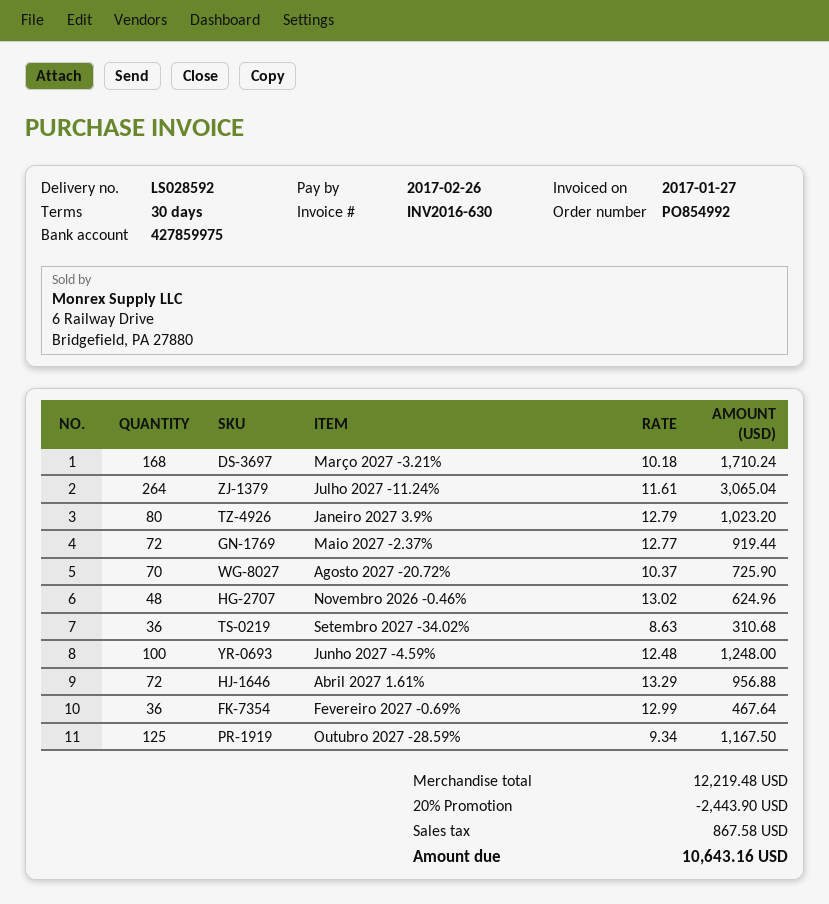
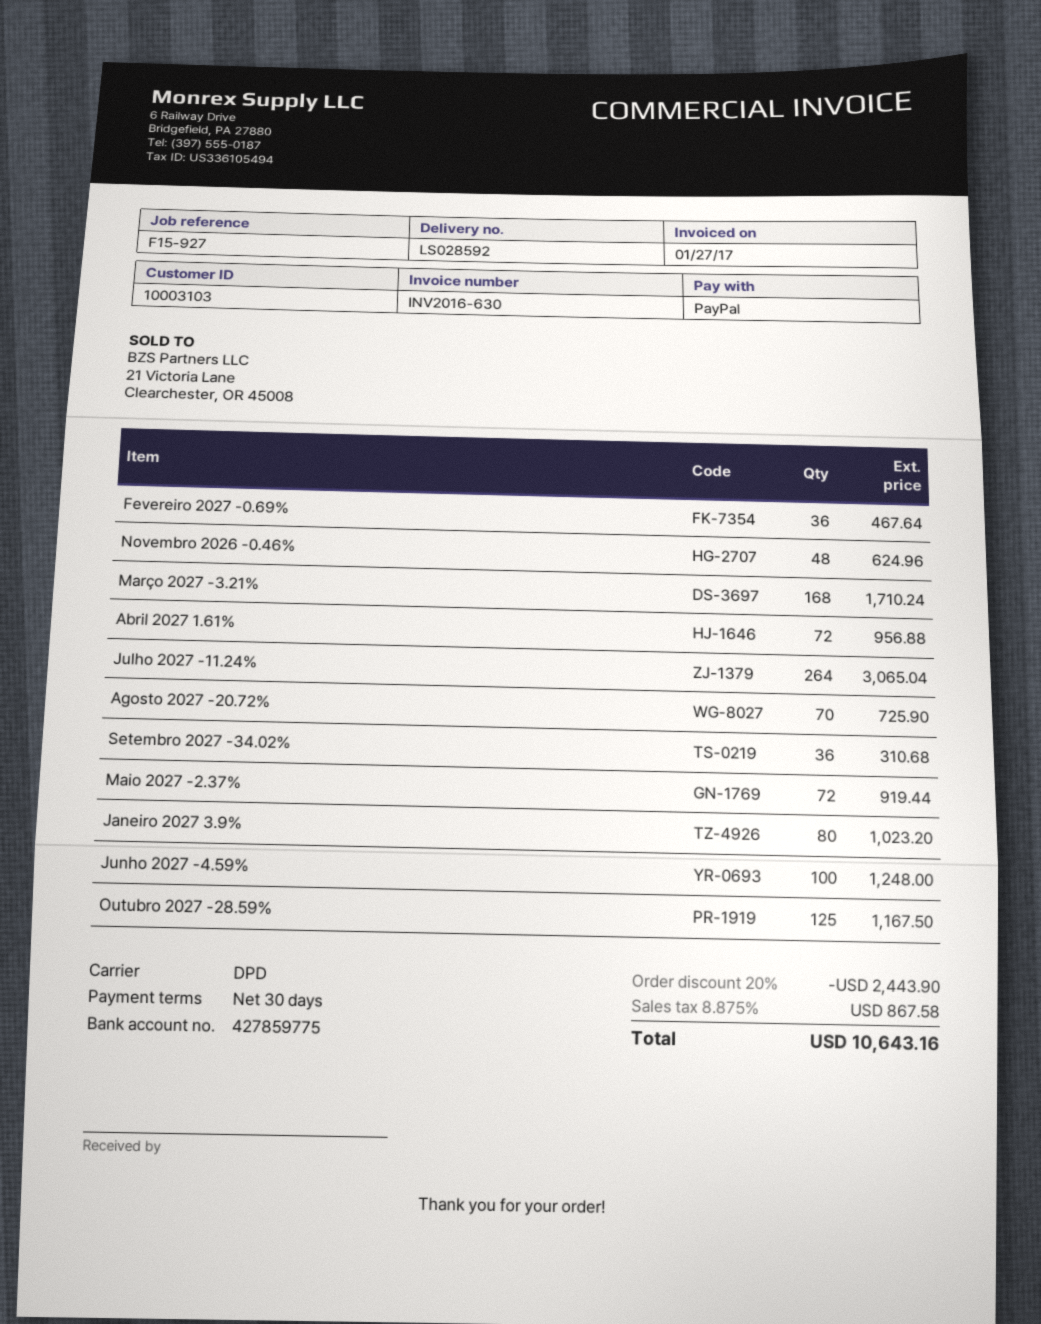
bank account: 427859975 -> 427859775

